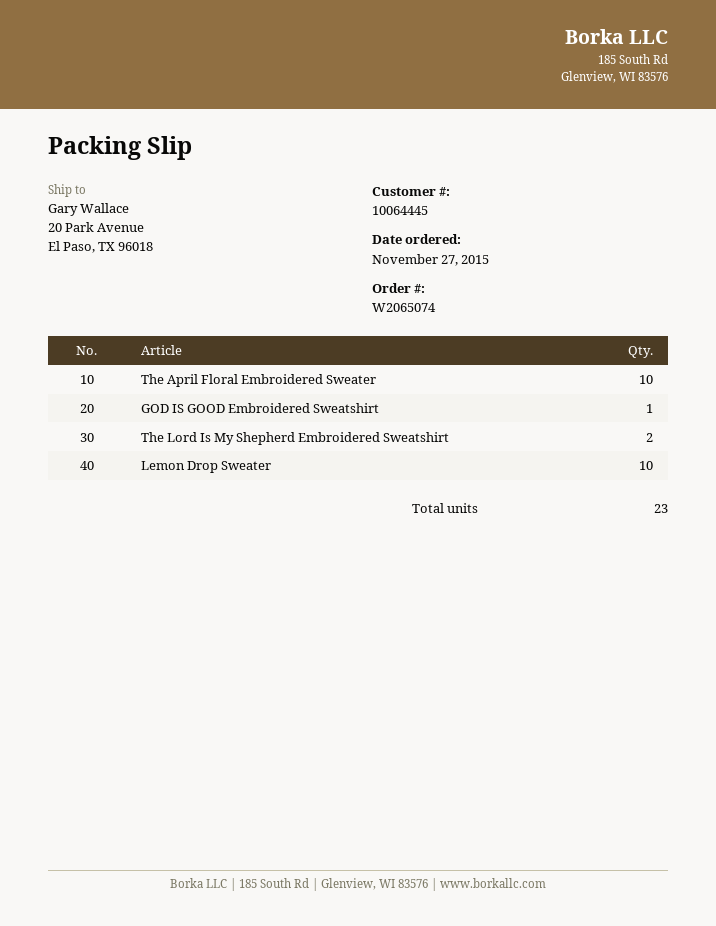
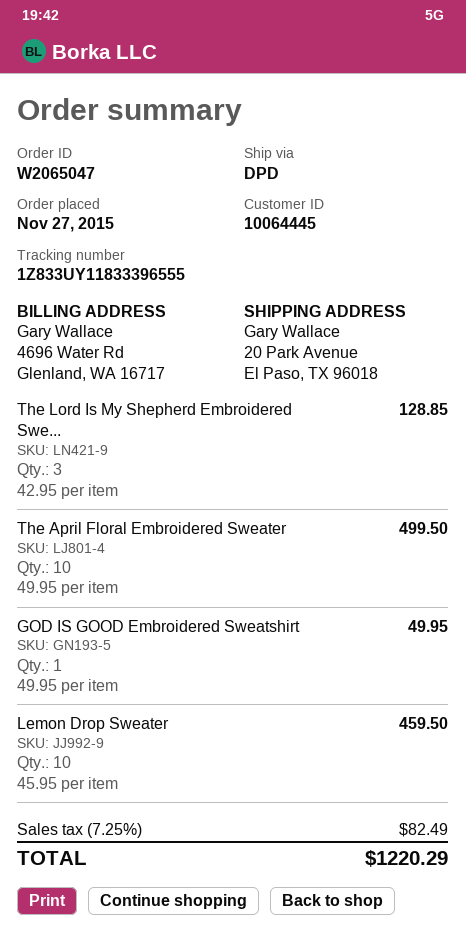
order number: W2065074 -> W2065047
The Lord Is My Shepherd Embroidered Sweatshirt: 2 -> 3

